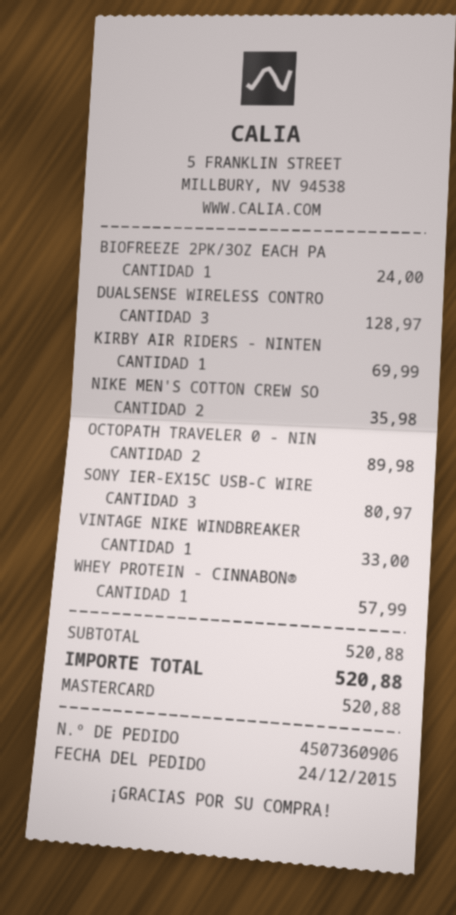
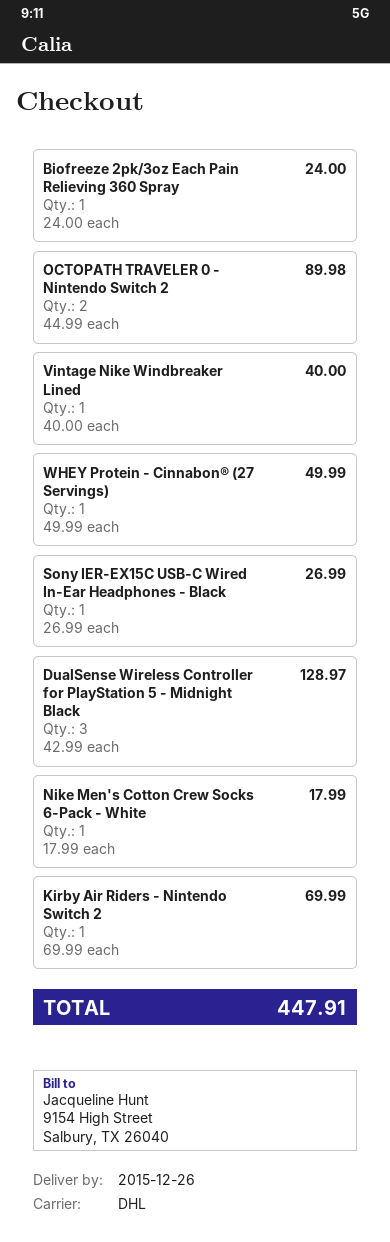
NIKE MEN'S COTTON CREW SO: 2 for 35.98 -> 1 for 17.99
SONY IER-EX15C USB-C WIRE: 3 for 80.97 -> 1 for 26.99
VINTAGE NIKE WINDBREAKER: 1 for 33.00 -> 1 for 40.00
WHEY PROTEIN - CINNABON®: 1 for 57.99 -> 1 for 49.99
total: 520.88 -> 447.91

